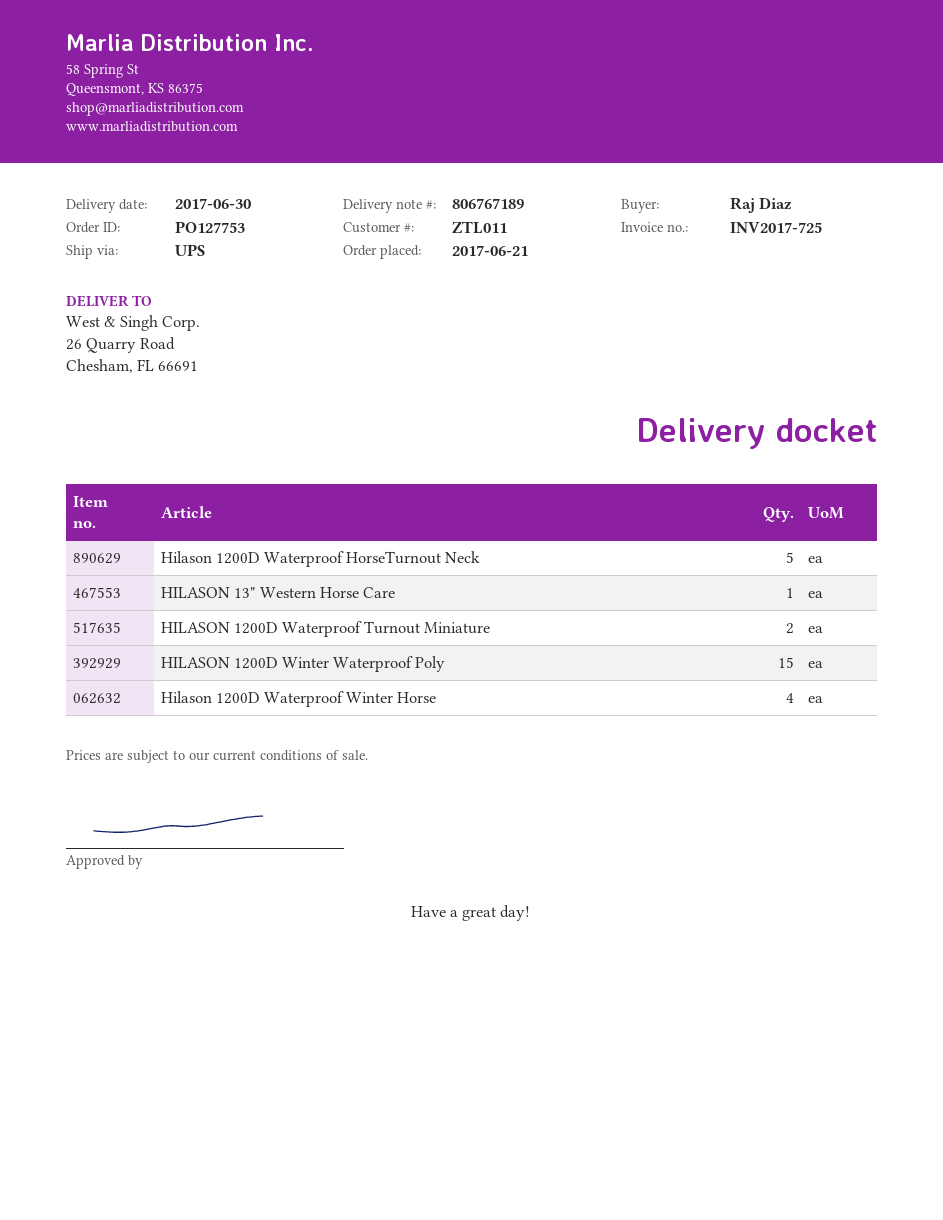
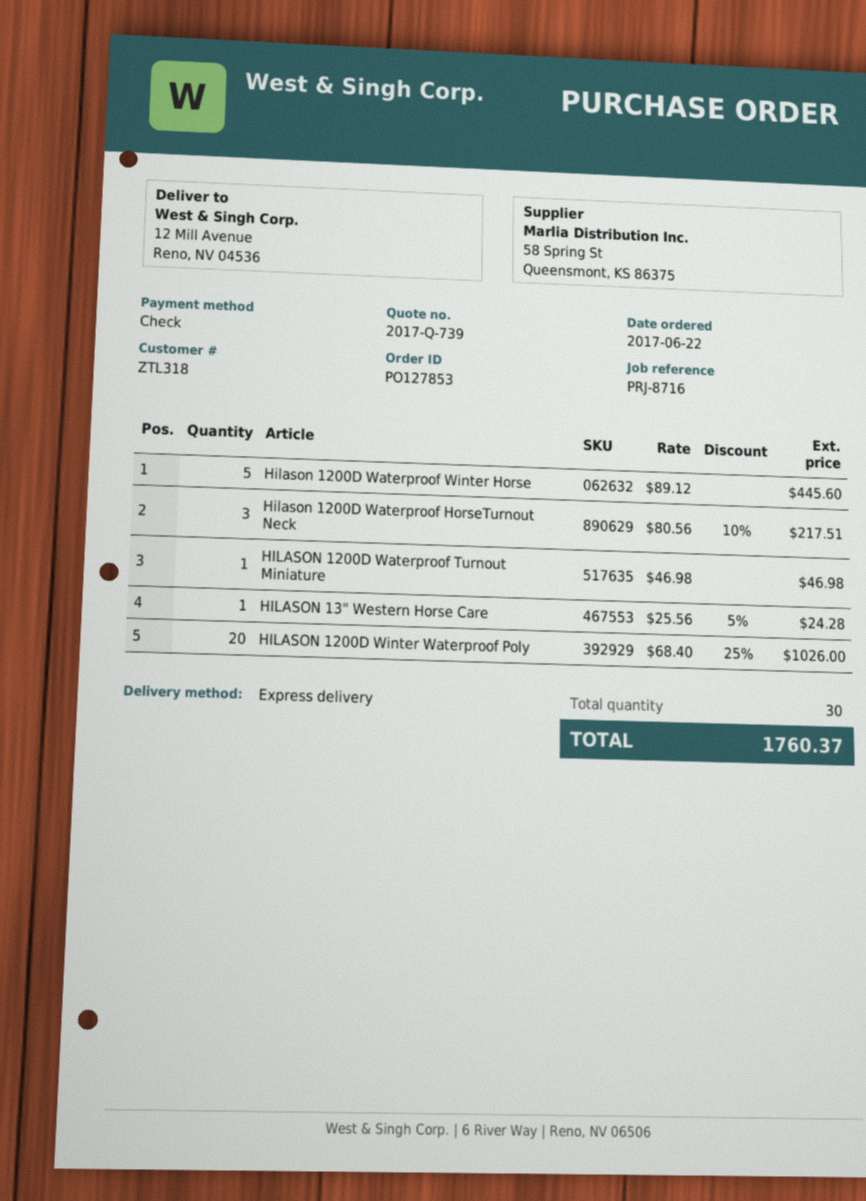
order number: PO127753 -> PO127853
order date: 2017-06-21 -> 2017-06-22
customer number: ZTL011 -> ZTL318
shipping method: UPS -> express
ship to: 26 Quarry Road, Chesham, FL 66691 -> 12 Mill Avenue, Reno, NV 04536
Hilason 1200D Waterproof HorseTurnout Neck: 5 -> 3
HILASON 1200D Waterproof Turnout Miniature: 2 -> 1
HILASON 1200D Winter Waterproof Poly: 15 -> 20
Hilason 1200D Waterproof Winter Horse: 4 -> 5

